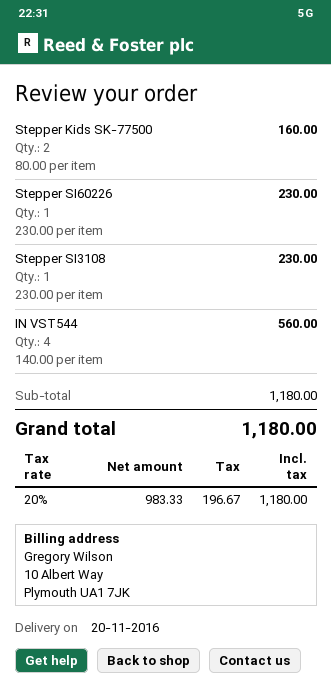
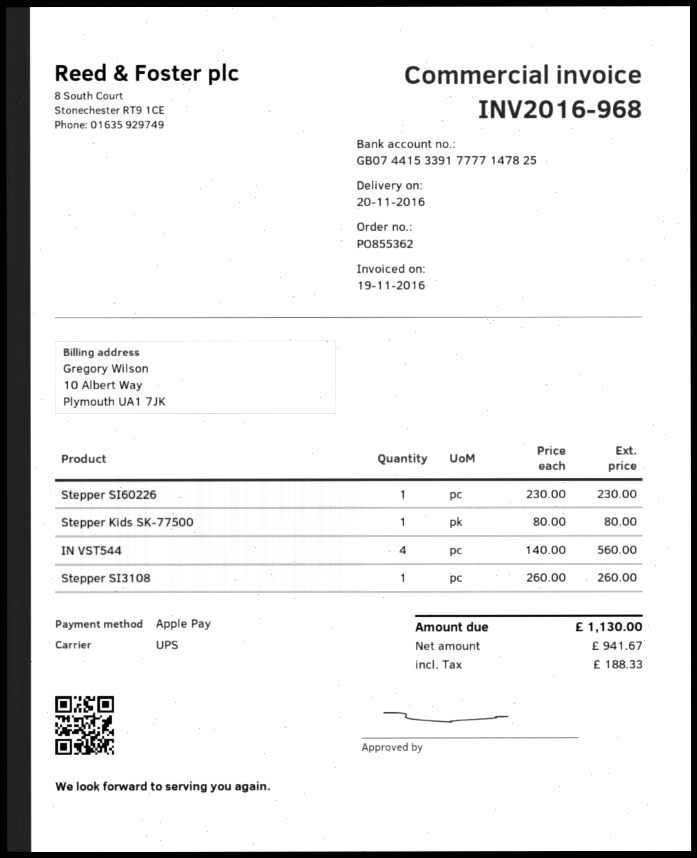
Stepper Kids SK-77500: 2 x 80.00 = 160.00 -> 1 x 80.00 = 80.00
Stepper SI3108: 1 x 230.00 = 230.00 -> 1 x 260.00 = 260.00
net: 983.33 -> 941.67
tax: 196.67 -> 188.33
total: 1180.00 -> 1130.00

